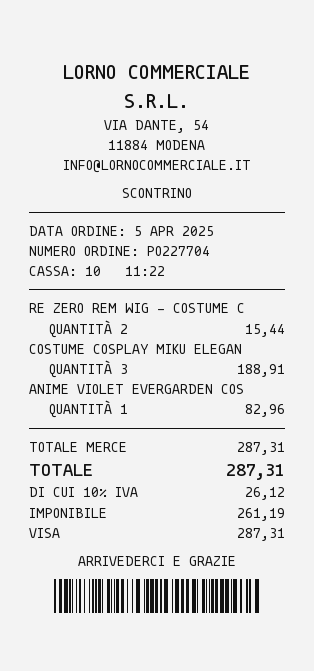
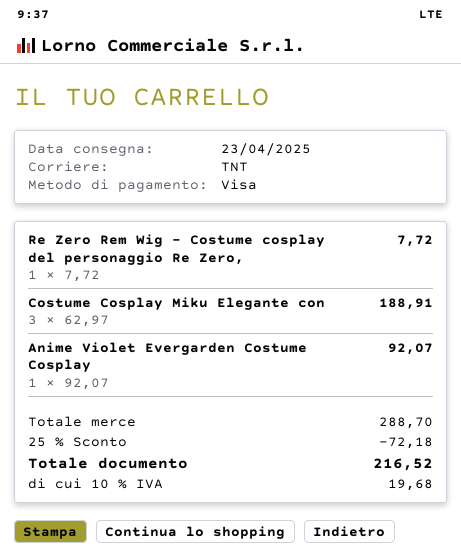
RE ZERO REM WIG - COSTUME C: 2 for 15.44 -> 1 for 7.72
ANIME VIOLET EVERGARDEN COS: 1 for 82.96 -> 1 for 92.07
subtotal: 287.31 -> 288.70
discount: none -> 25% = 72.18
tax: 10% = 26.12 -> 10% = 19.68
total: 287.31 -> 216.52

